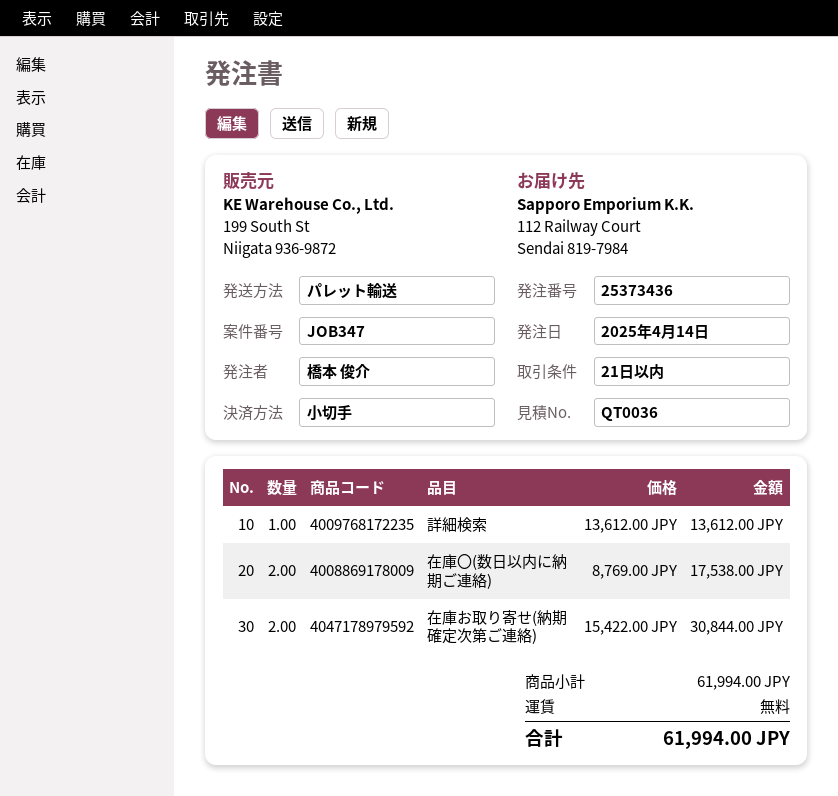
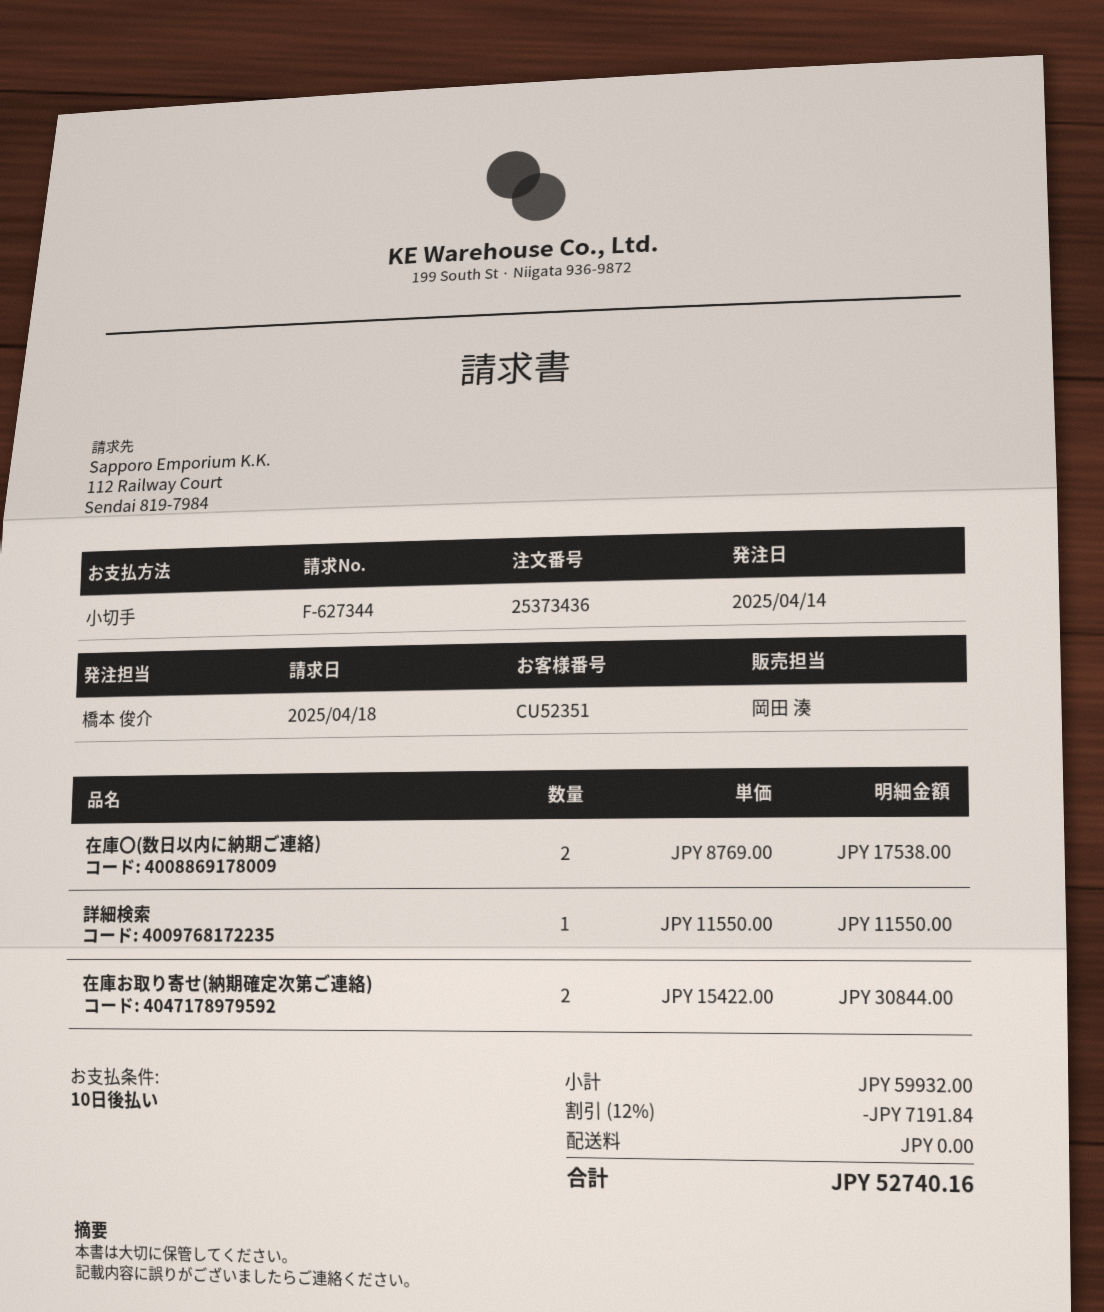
payment terms: 21 days -> 10 days
詳細検索: 1 x 13612.00 = 13612.00 -> 1 x 11550.00 = 11550.00
subtotal: 61994.00 -> 59932.00
discount: none -> 12% = 7191.84
total: 61994.00 -> 52740.16

